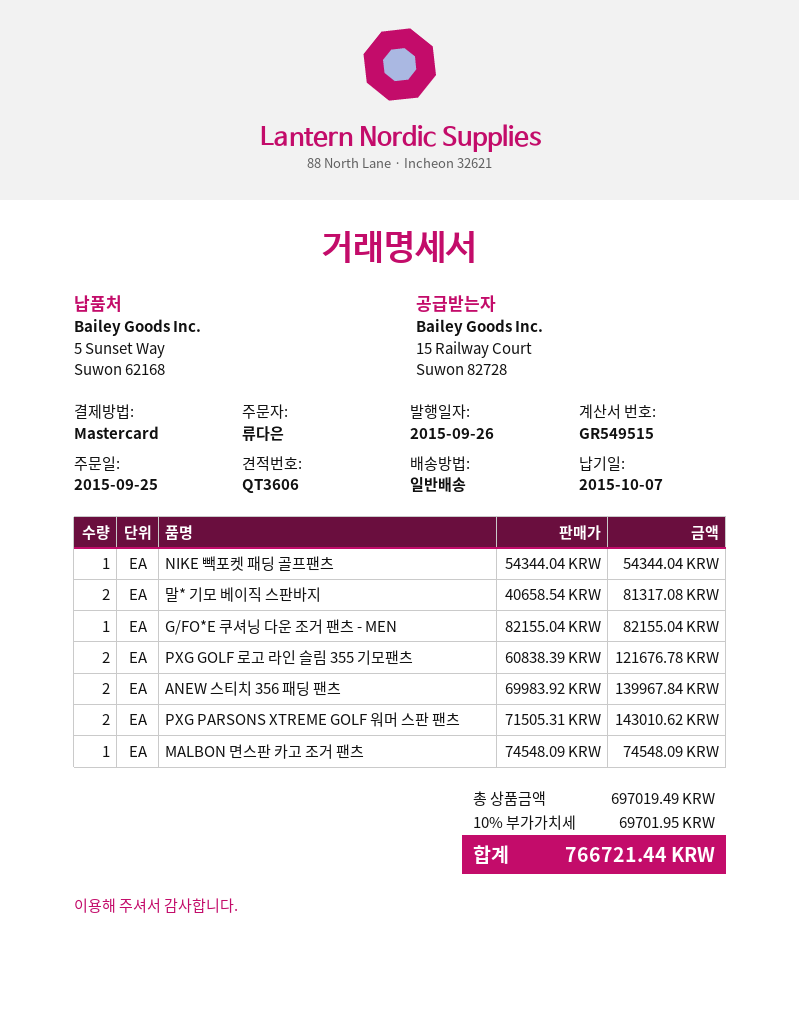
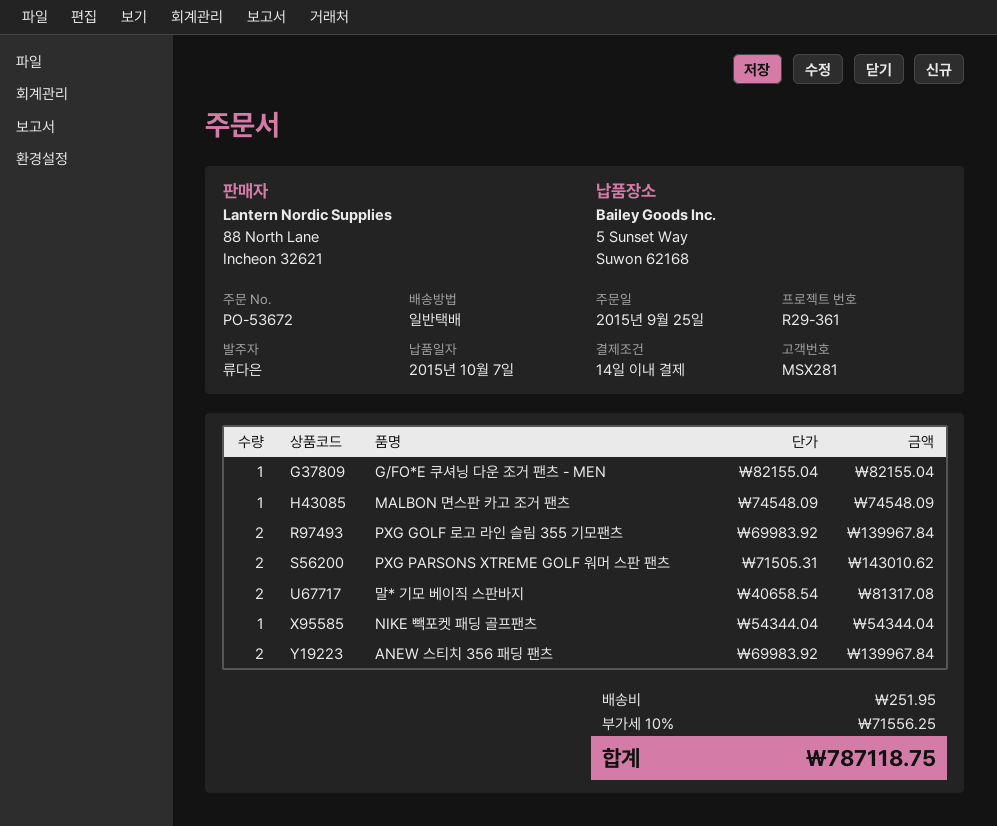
PXG GOLF 로고 라인 슬림 355 기모팬츠: 2 x 60838.39 = 121676.78 -> 2 x 69983.92 = 139967.84
shipping: none -> 251.95
tax: 10% = 69701.95 -> 10% = 71556.25
total: 766721.44 -> 787118.75

